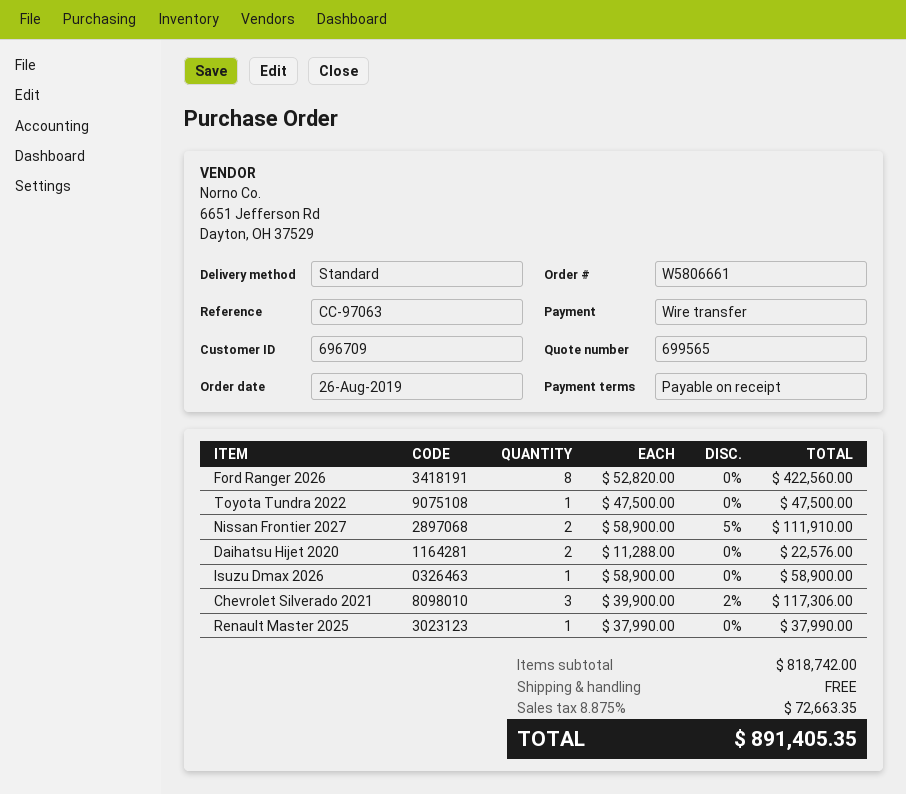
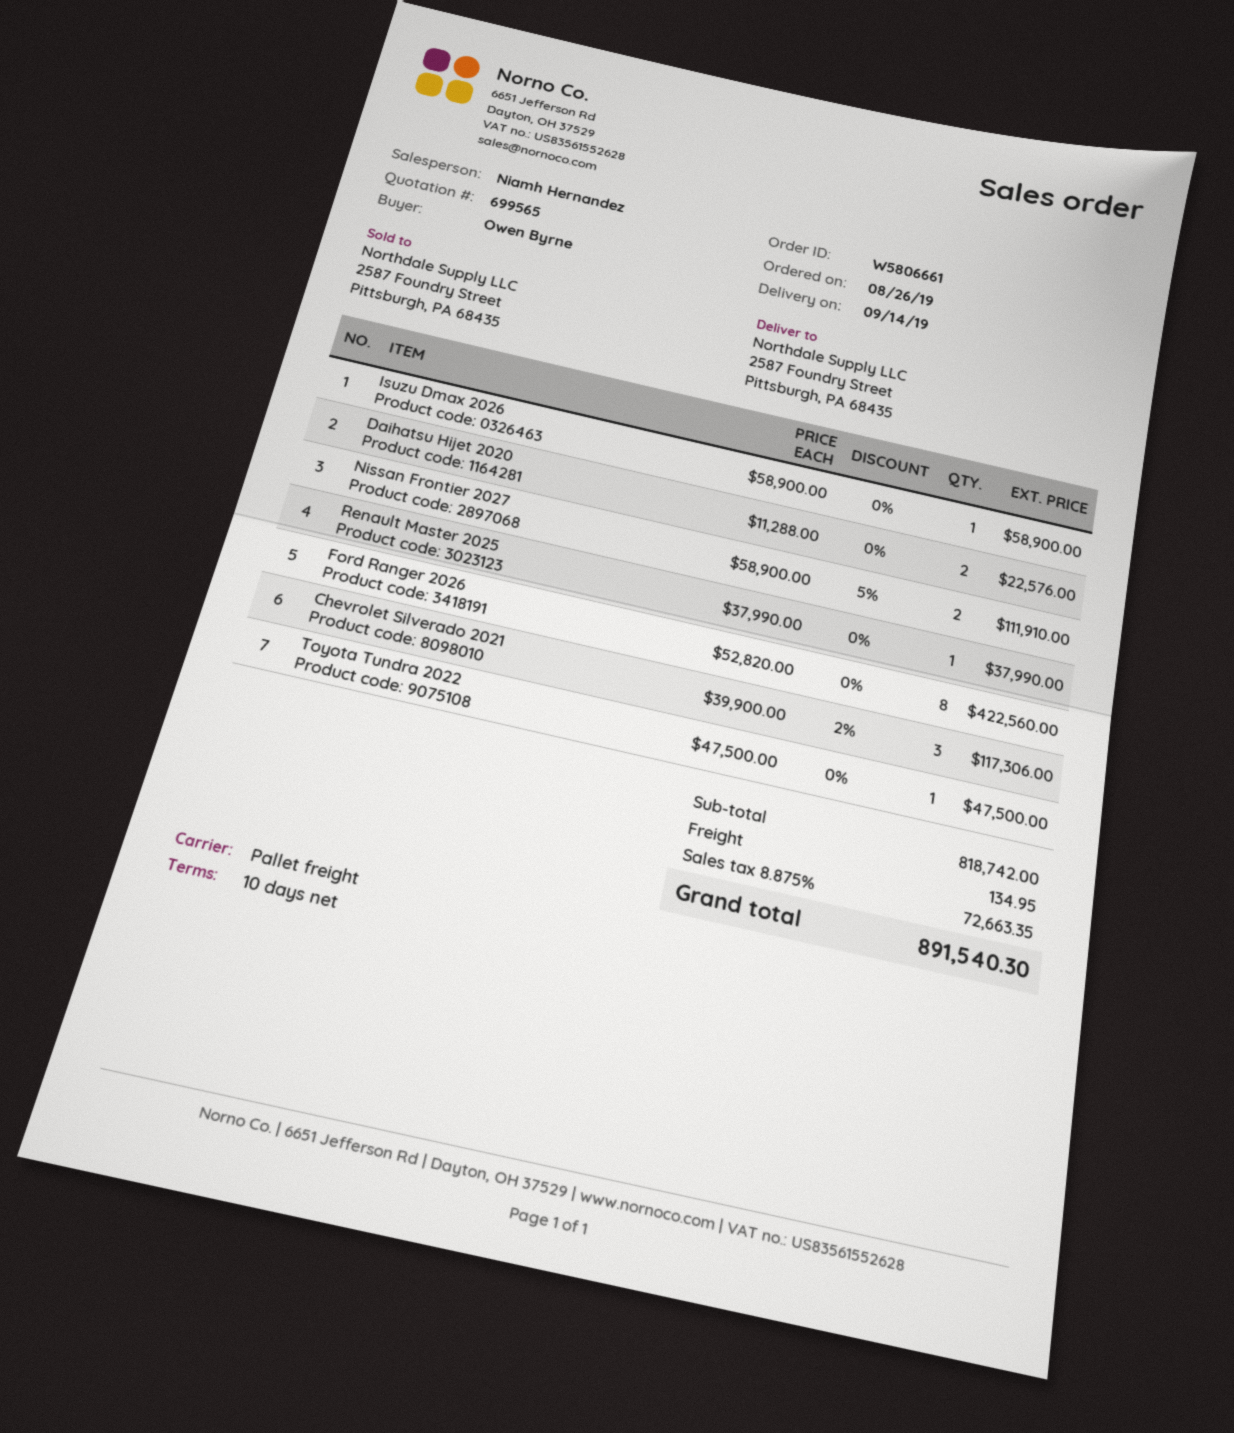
payment terms: on receipt -> 10 days
shipping method: standard -> pallet freight
shipping: 0.00 -> 134.95
total: 891405.35 -> 891540.30

